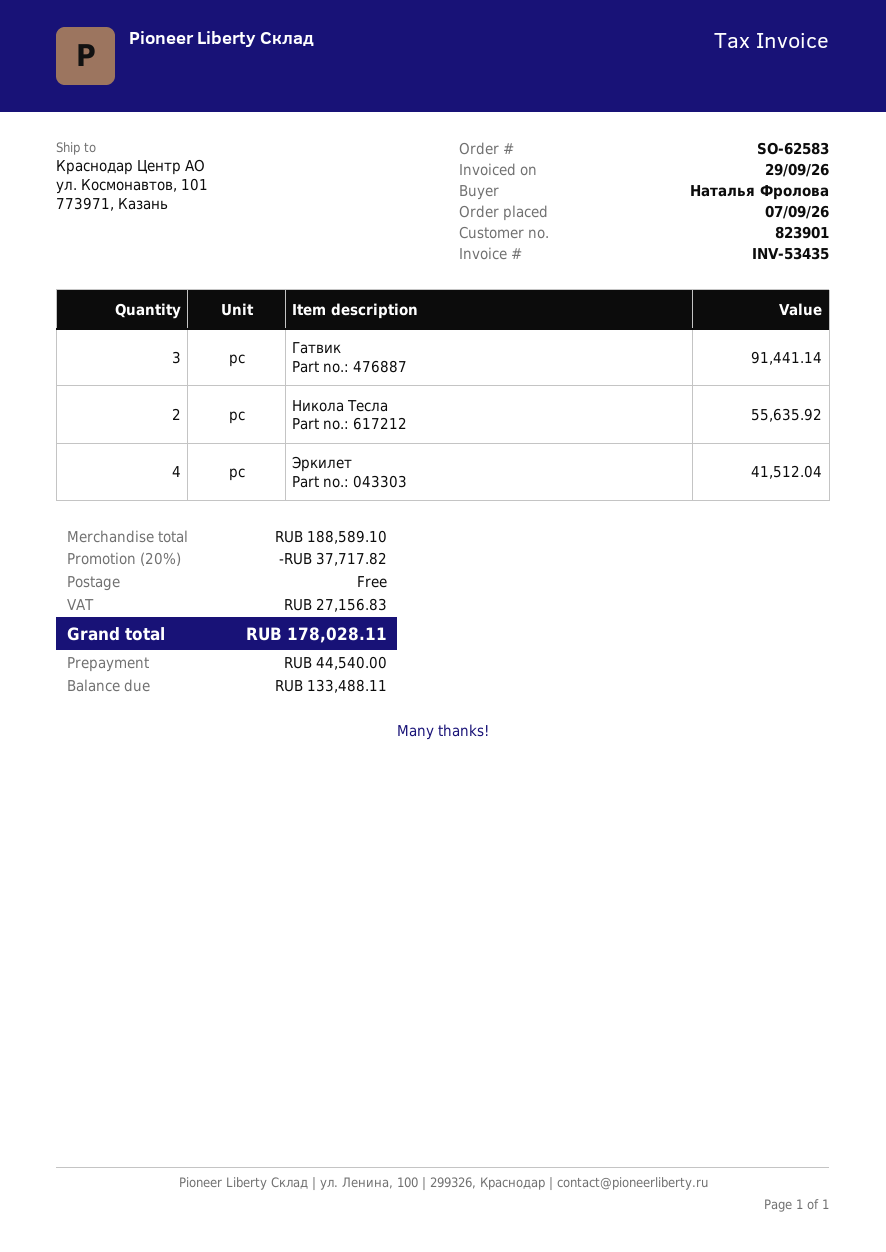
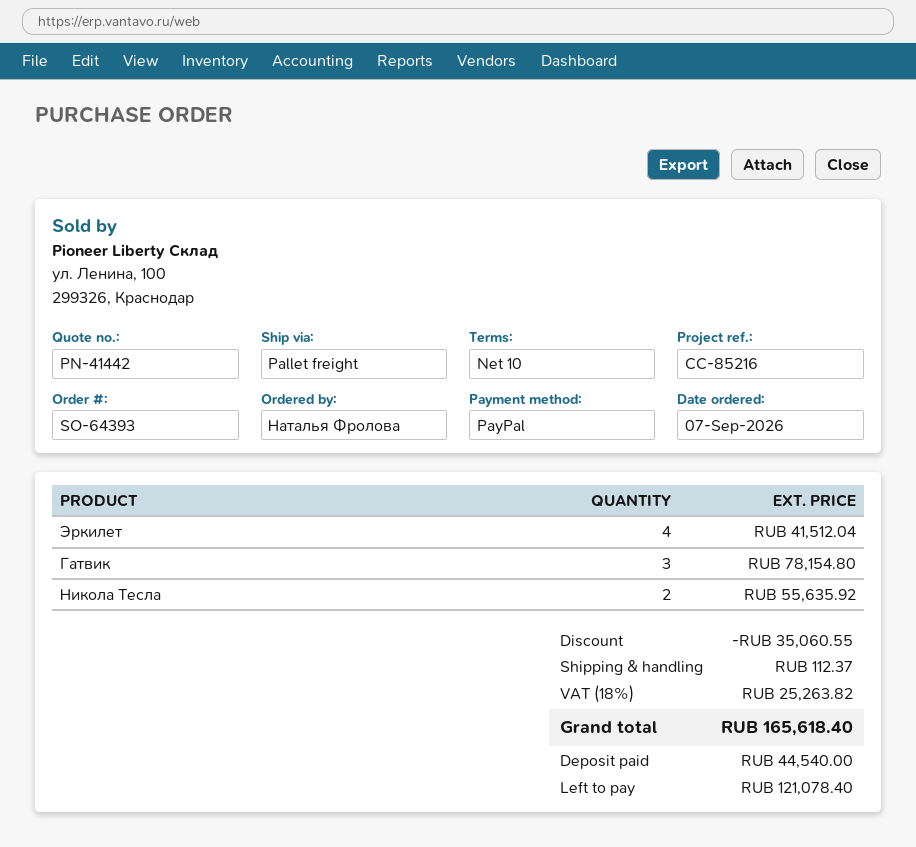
order number: SO-62583 -> SO-64393
Гатвик: 3 for 91441.14 -> 3 for 78154.80
discount: 37717.82 -> 35060.55
shipping: 0.00 -> 112.37
tax: 27156.83 -> 25263.82
total: 178028.11 -> 165618.40
balance: 133488.11 -> 121078.40

